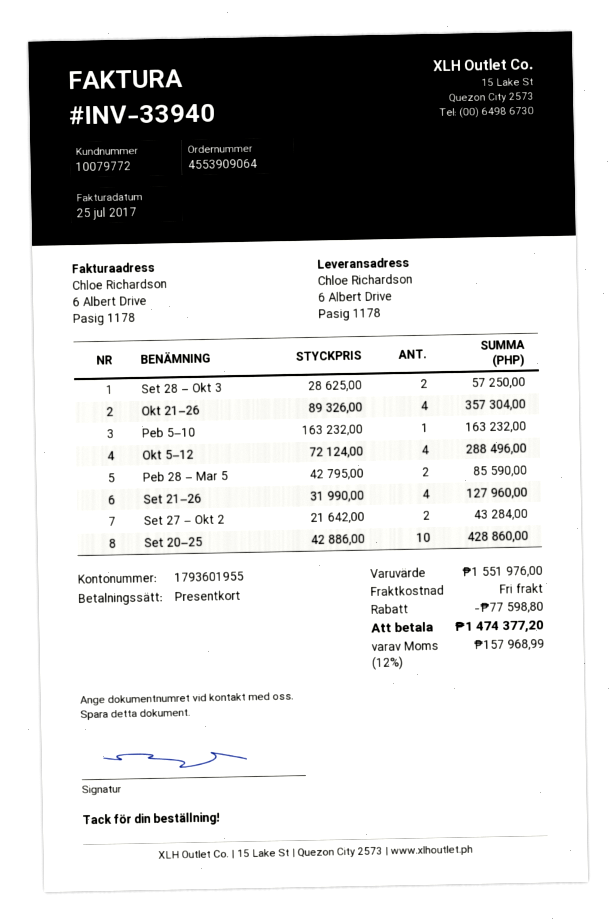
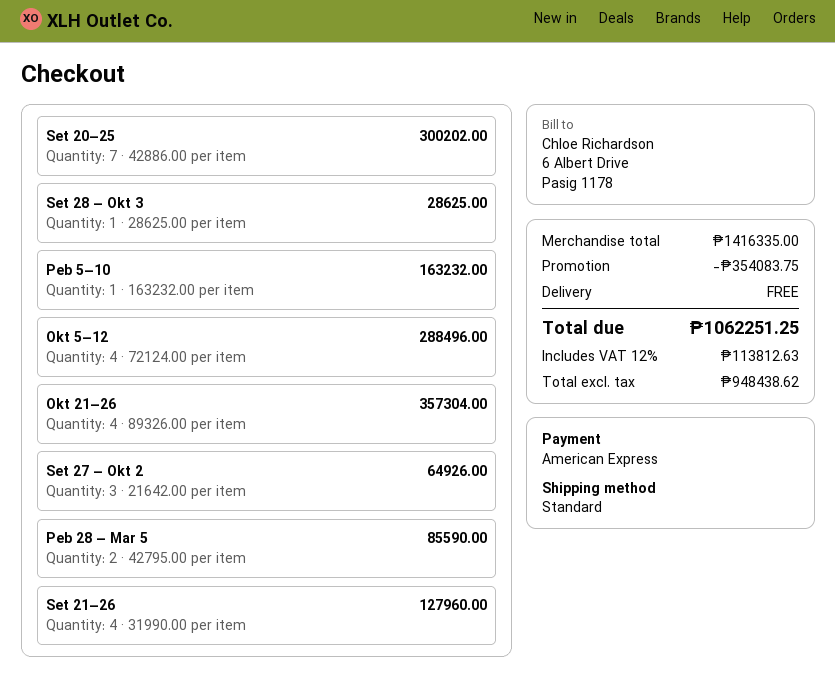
payment method: gift card -> American Express
Set 28 – Okt 3: 2 x 28625.00 = 57250.00 -> 1 x 28625.00 = 28625.00
Set 27 – Okt 2: 2 x 21642.00 = 43284.00 -> 3 x 21642.00 = 64926.00
Set 20–25: 10 x 42886.00 = 428860.00 -> 7 x 42886.00 = 300202.00
subtotal: 1551976.00 -> 1416335.00
discount: 77598.80 -> 354083.75
tax: 12% = 157968.99 -> 12% = 113812.63
total: 1474377.20 -> 1062251.25

